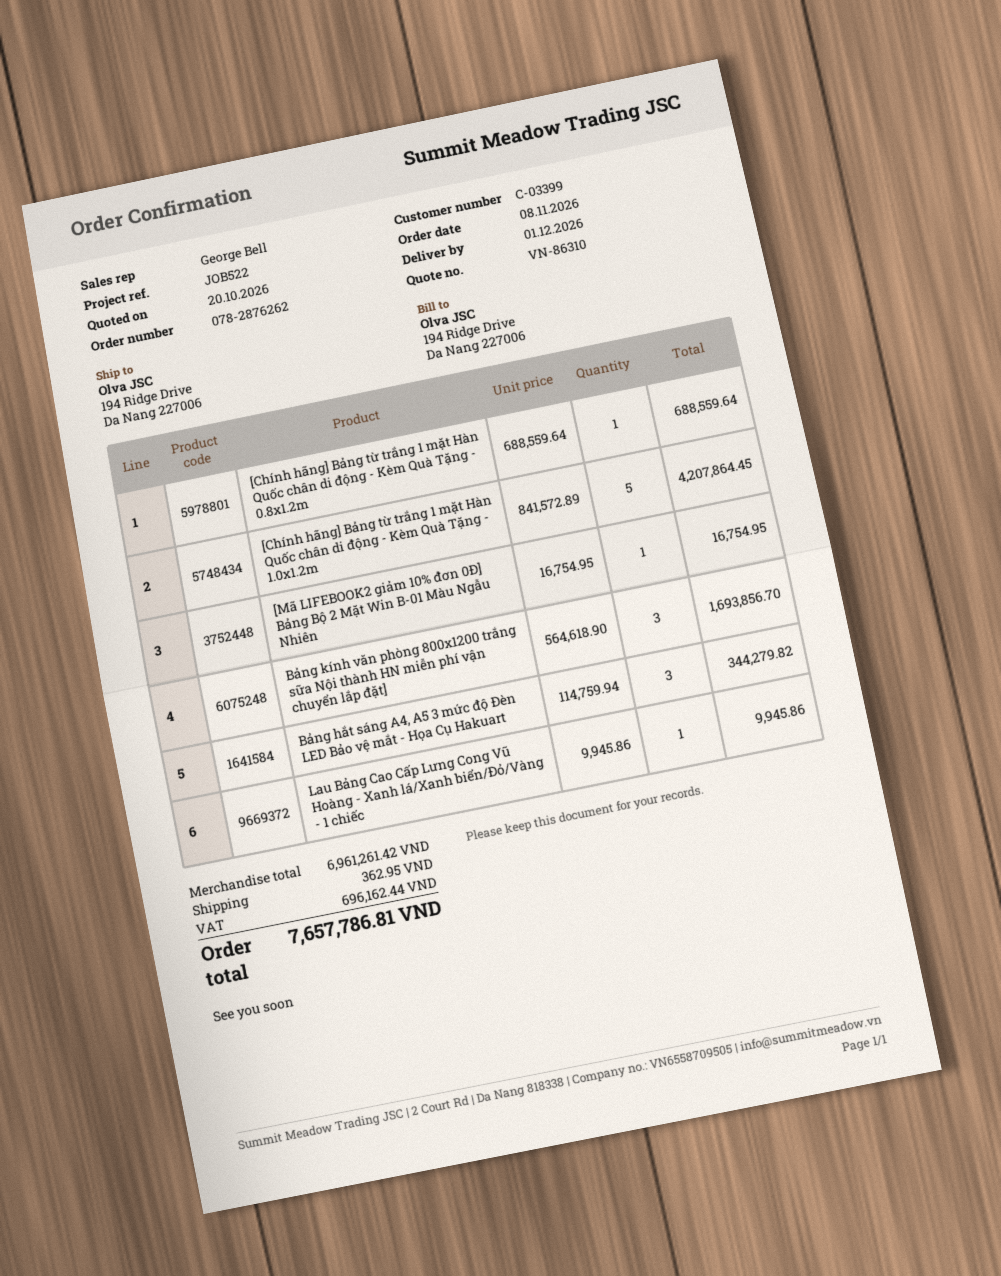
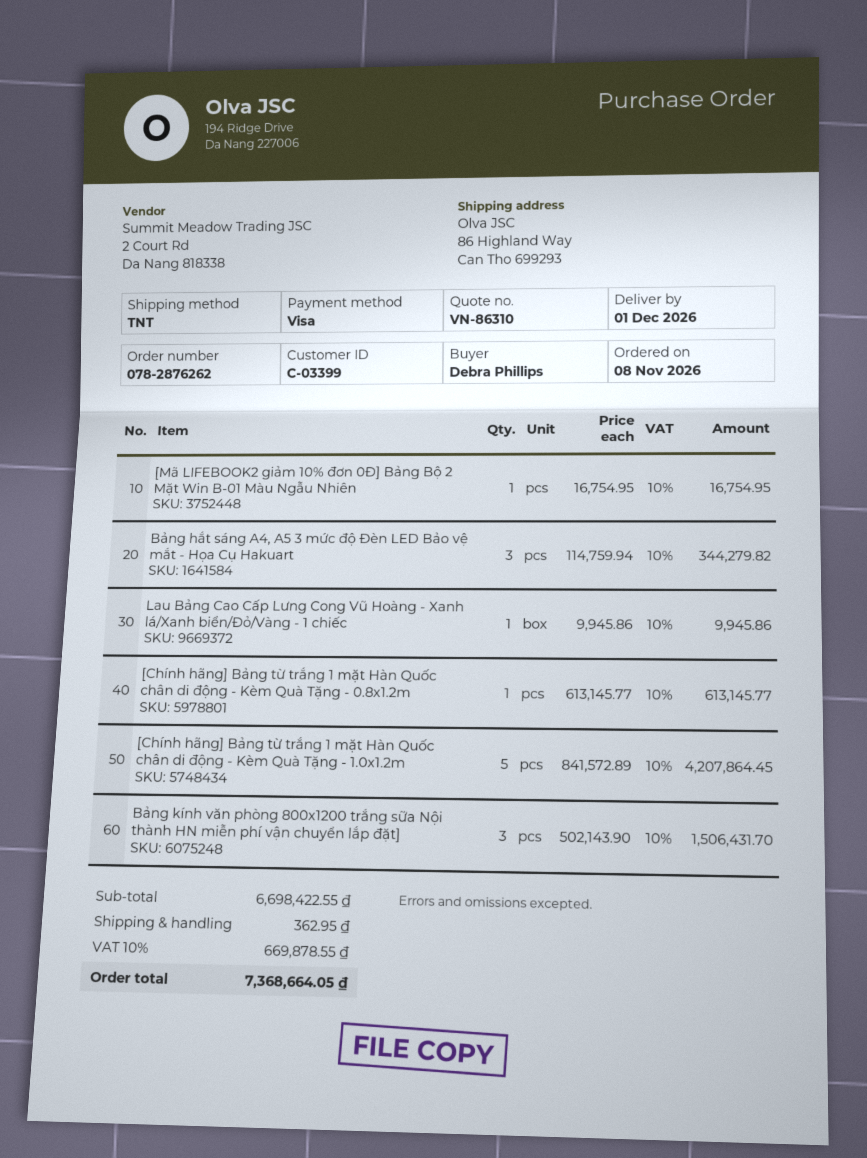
ship to: 194 Ridge Drive, Da Nang 227006 -> 86 Highland Way, Can Tho 699293
[Chính hãng] Bảng từ trắng 1 mặt Hàn Quốc chân di động - Kèm Quà Tặng - 0.8x1.2m: 1 x 688559.64 = 688559.64 -> 1 x 613145.77 = 613145.77
Bảng kính văn phòng 800x1200 trắng sữa Nội thành HN miễn phí vận chuyển lắp đặt]: 3 x 564618.90 = 1693856.70 -> 3 x 502143.90 = 1506431.70
subtotal: 6961261.42 -> 6698422.55
tax: 696162.44 -> 669878.55
total: 7657786.81 -> 7368664.05

